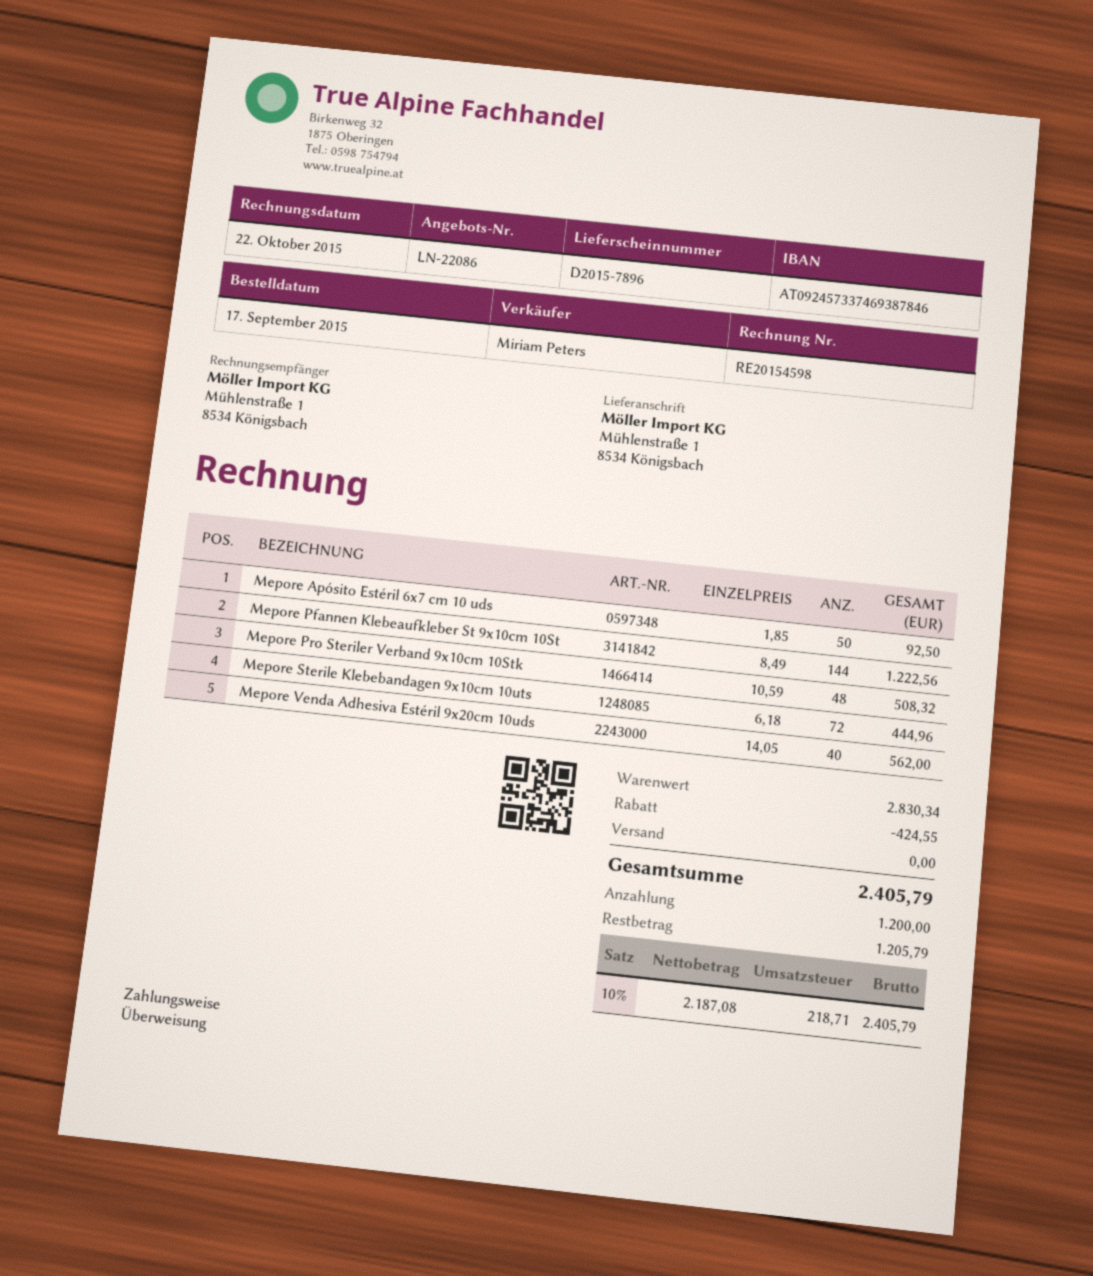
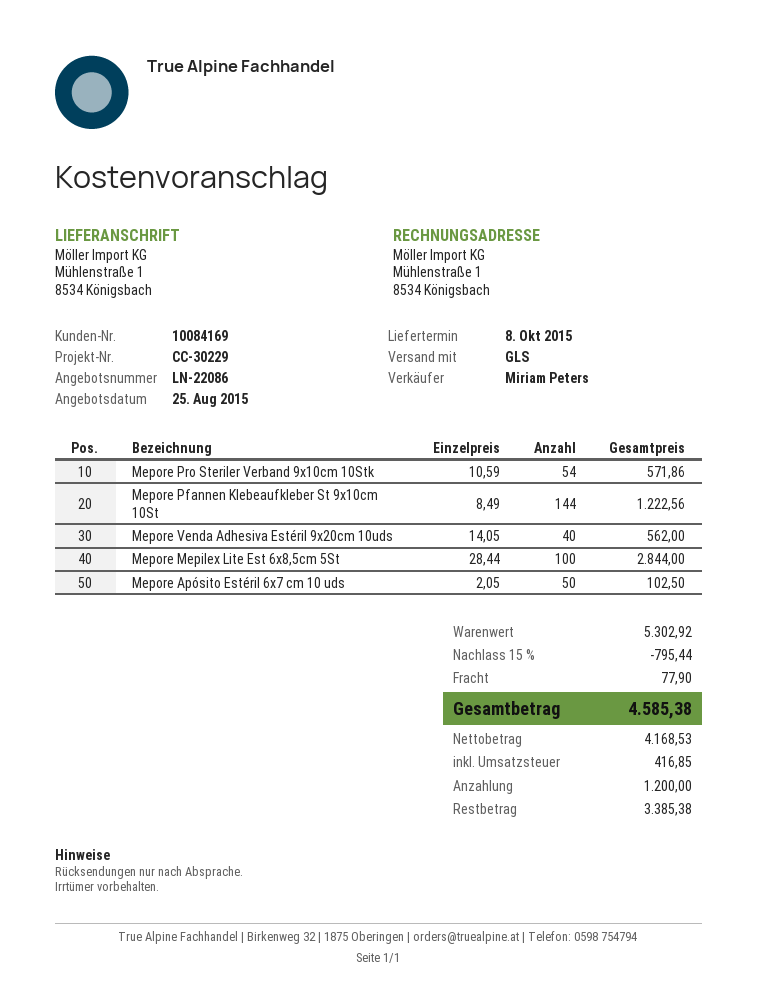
Mepore Apósito Estéril 6x7 cm 10 uds: 50 x 1.85 = 92.50 -> 50 x 2.05 = 102.50
Mepore Pro Steriler Verband 9x10cm 10Stk: 48 x 10.59 = 508.32 -> 54 x 10.59 = 571.86
Mepore Sterile Klebebandagen 9x10cm 10uts: 72 x 6.18 = 444.96 -> none
Mepore Mepilex Lite Est 6x8,5cm 5St: none -> 100 x 28.44 = 2844.00
subtotal: 2830.34 -> 5302.92
discount: 424.55 -> 795.44
shipping: 0.00 -> 77.90
net: 2187.08 -> 4168.53
tax: 218.71 -> 416.85
total: 2405.79 -> 4585.38
balance: 1205.79 -> 3385.38

